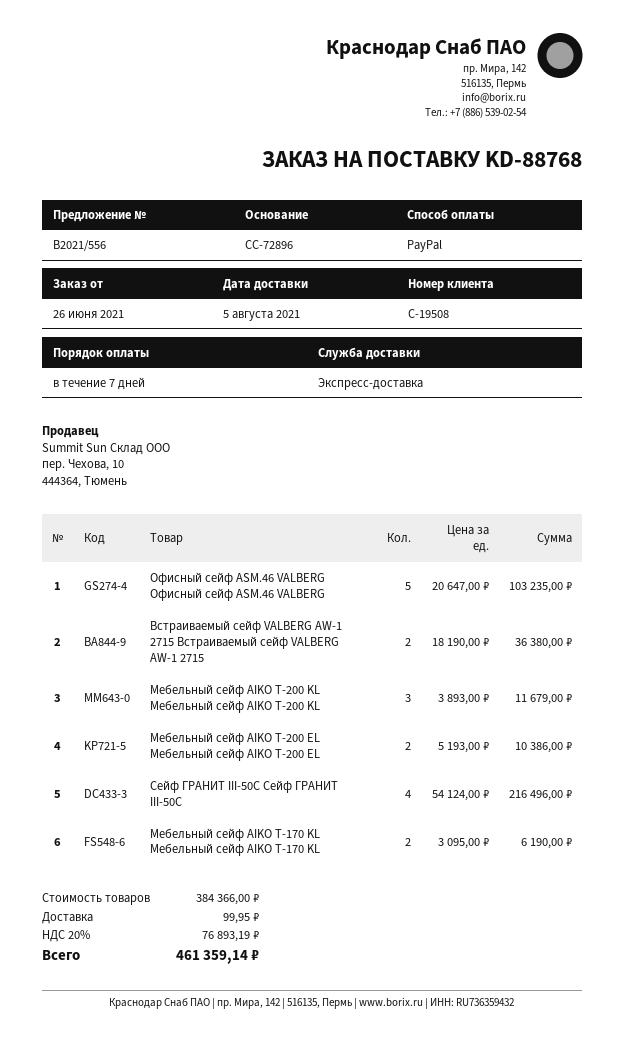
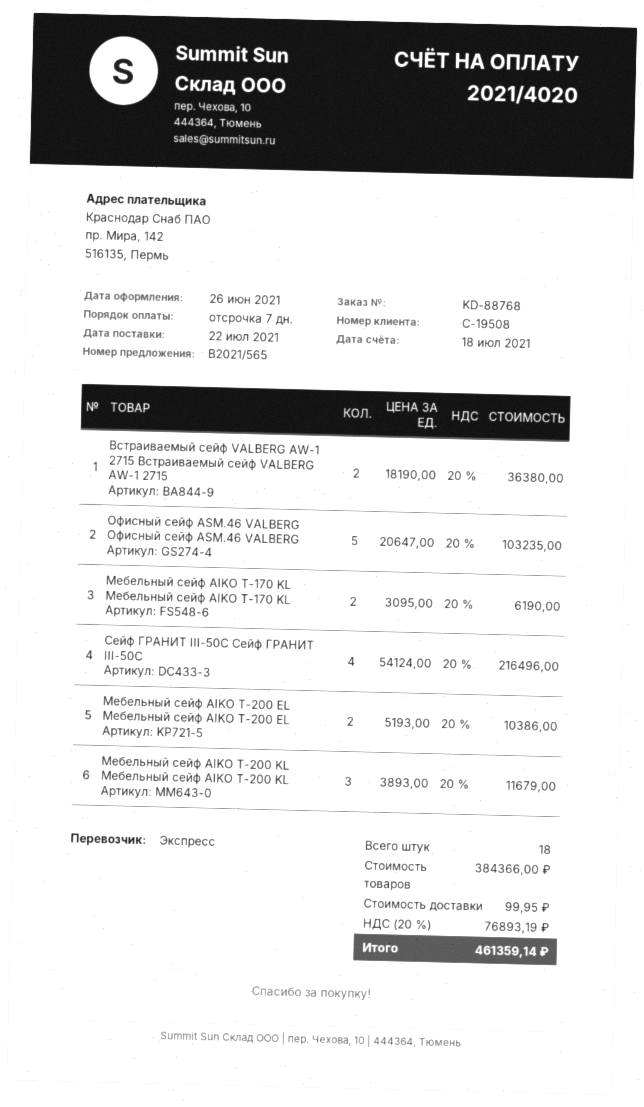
quote number: B2021/556 -> B2021/565
delivery date: 2021-08-05 -> 2021-07-22

